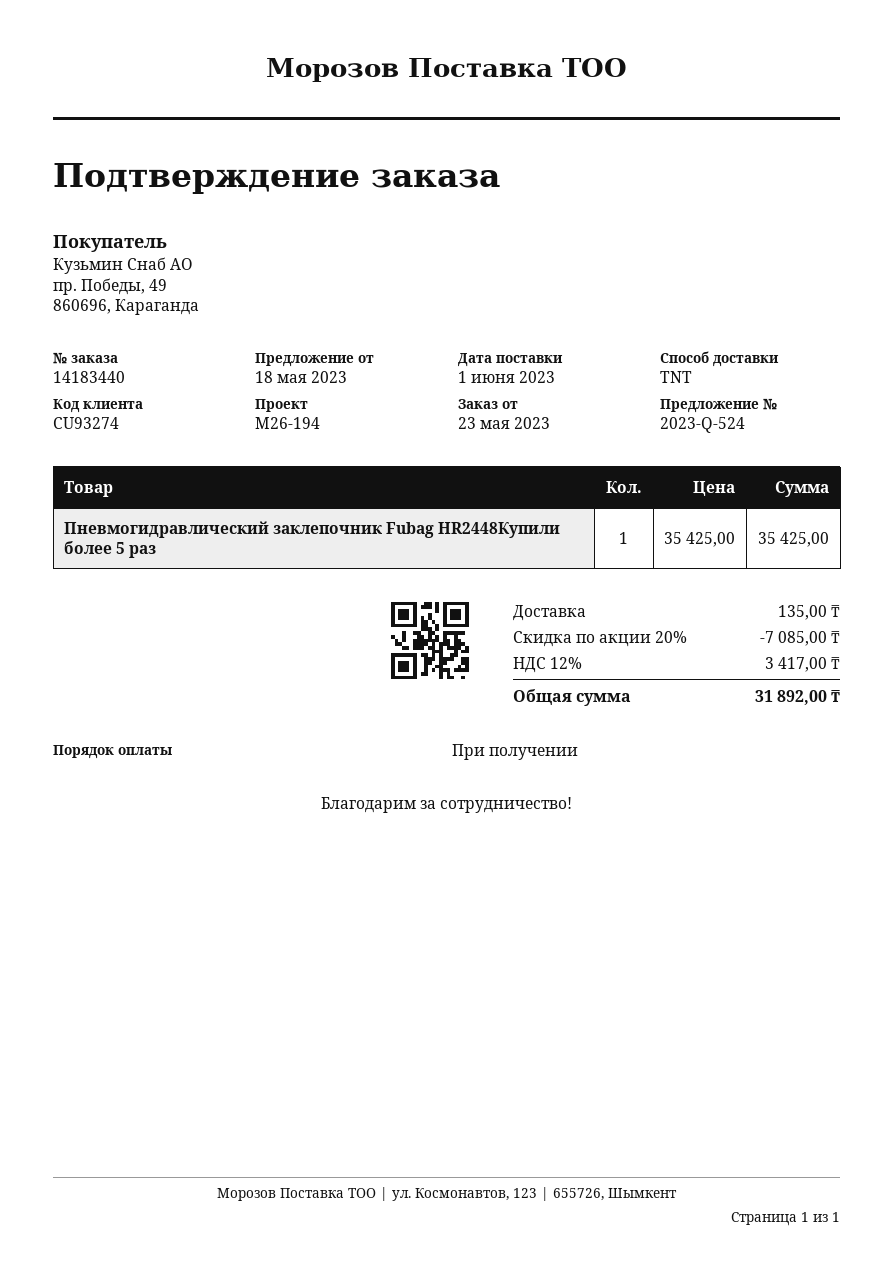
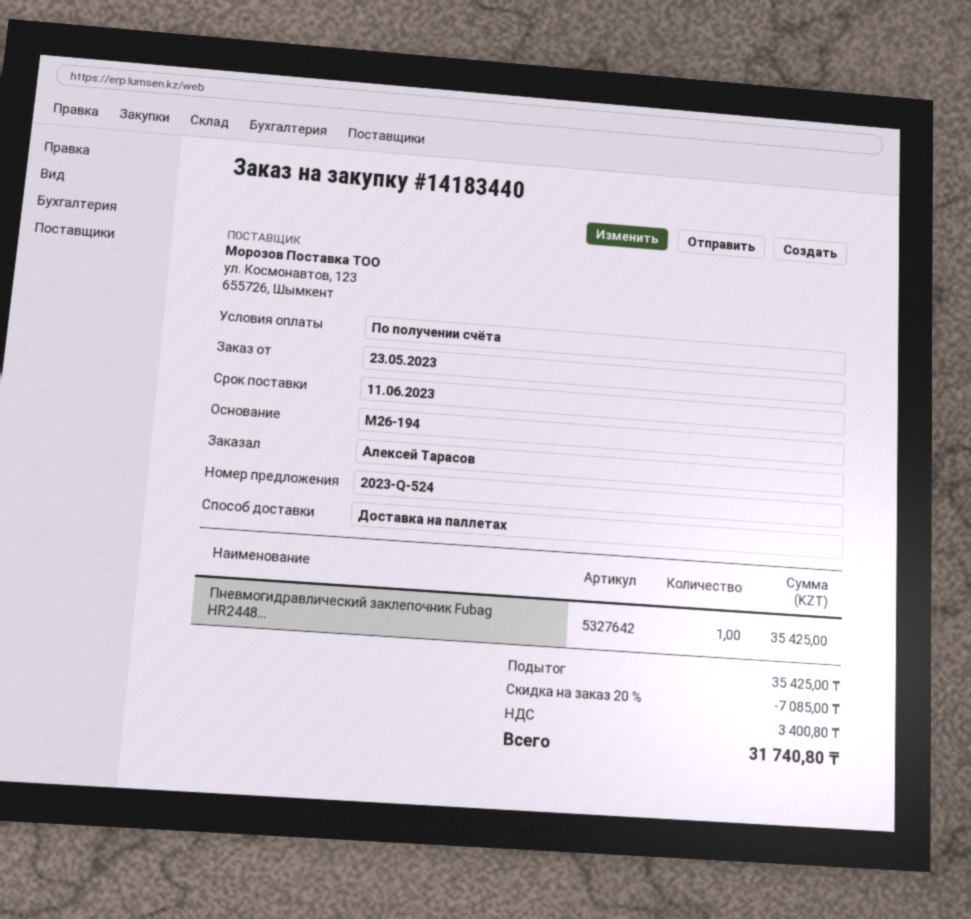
delivery date: 2023-06-01 -> 2023-06-11
shipping method: TNT -> pallet freight
shipping: 135.00 -> none
tax: 3417.00 -> 3400.80
total: 31892.00 -> 31740.80

